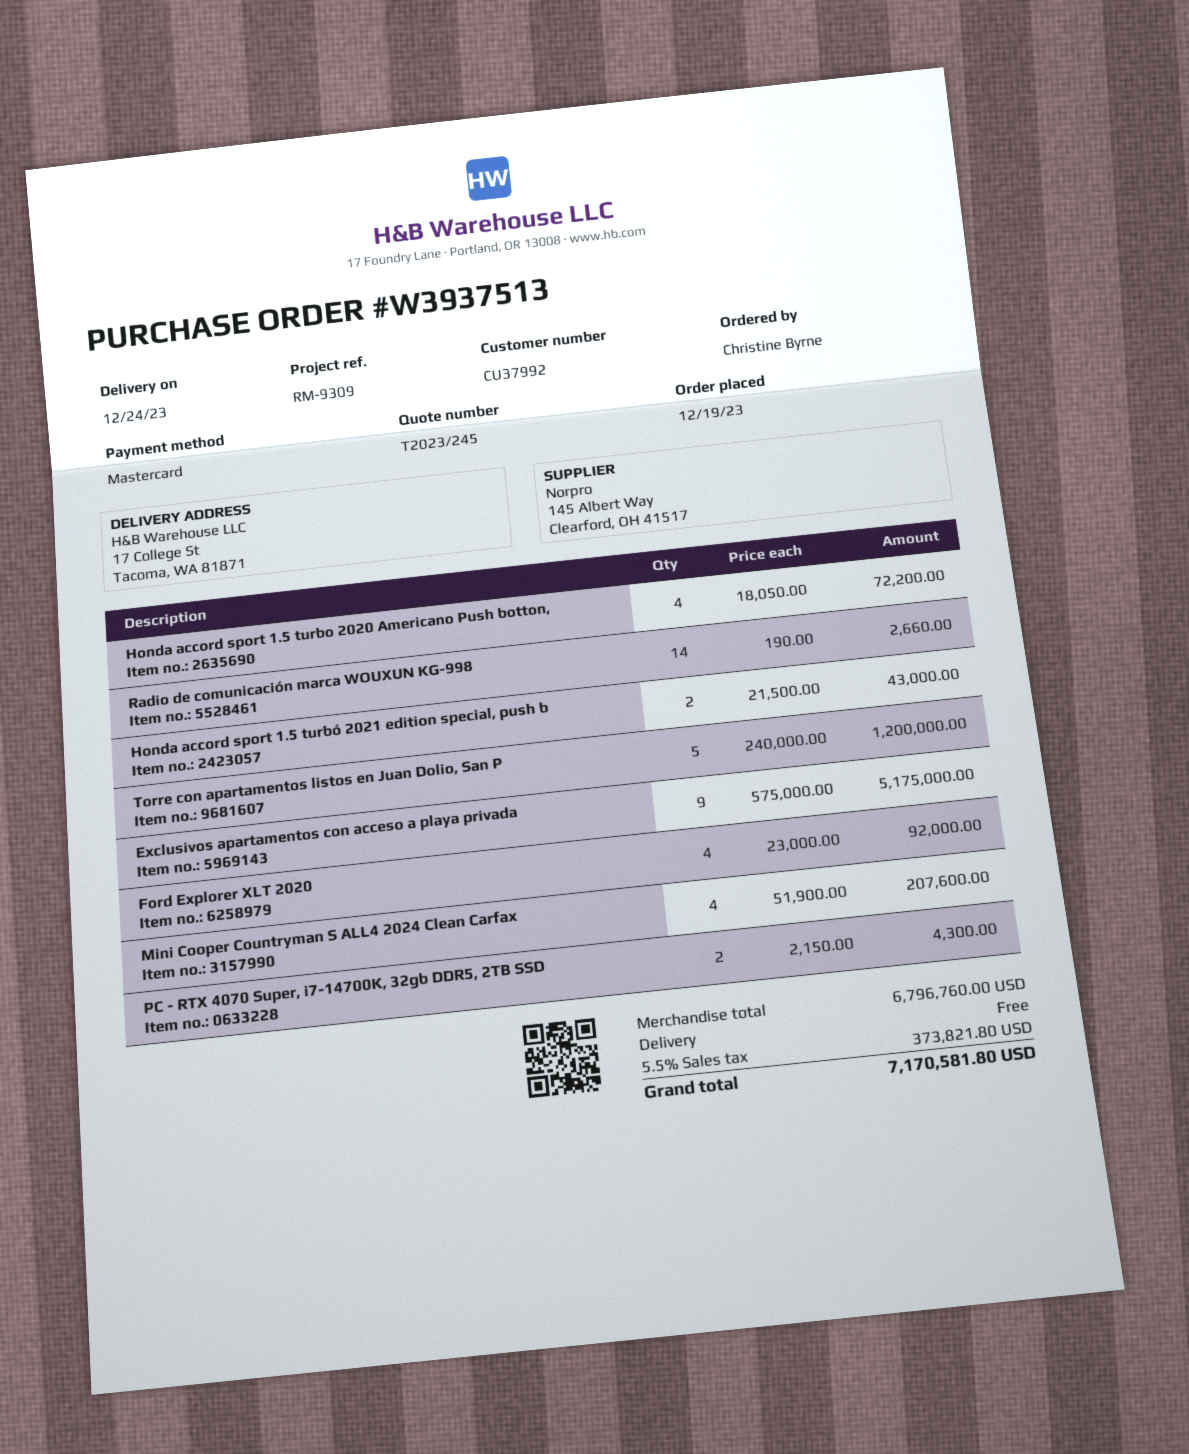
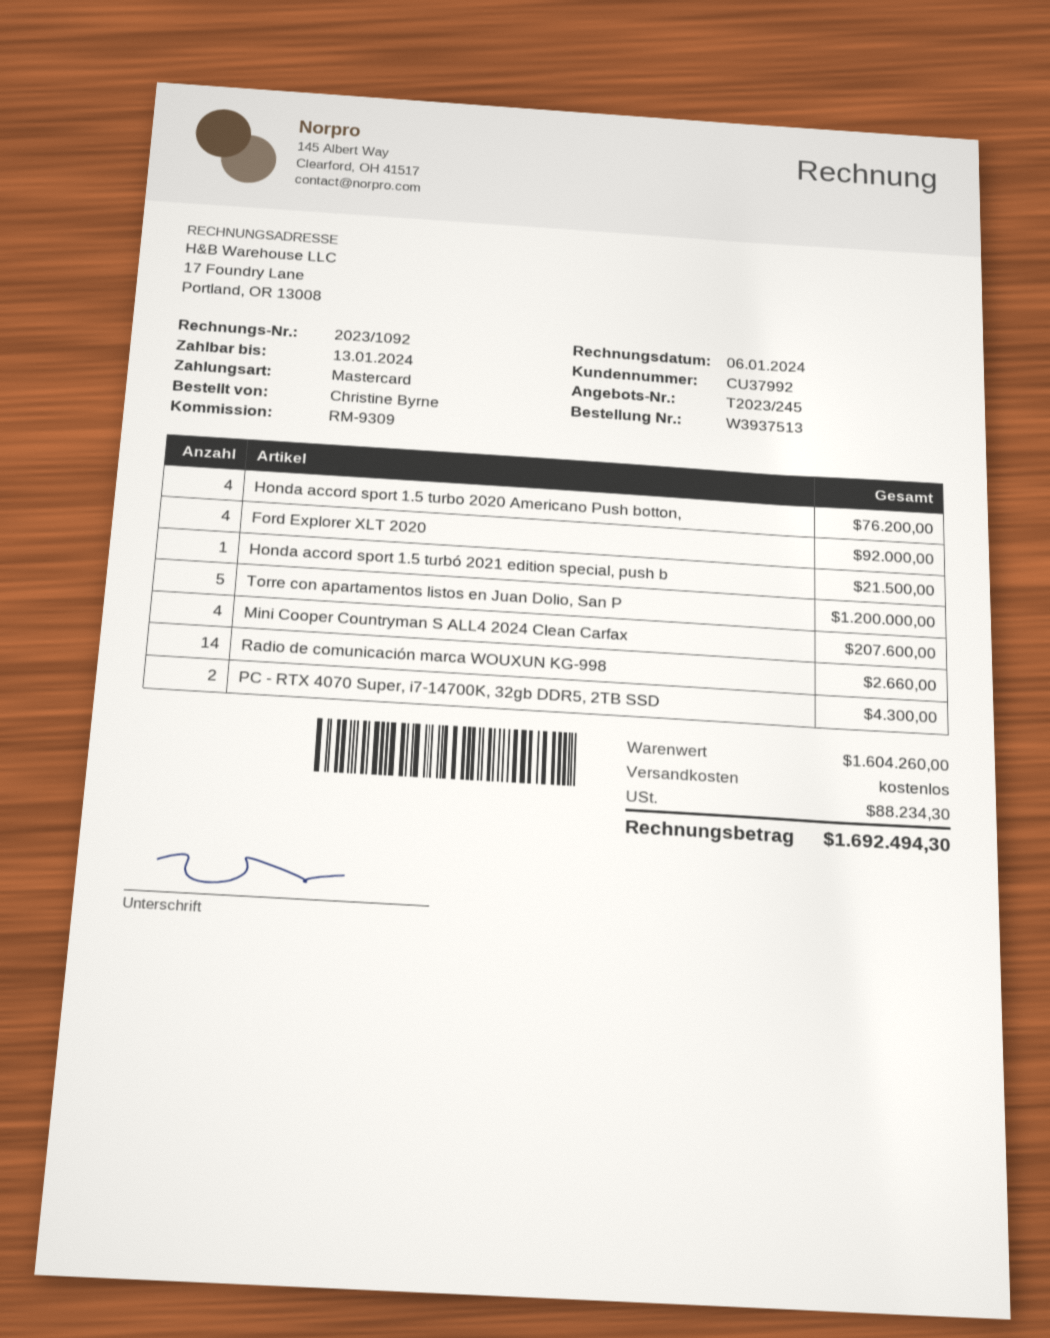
Honda accord sport 1.5 turbo 2020 Americano Push botton,: 4 for 72200.00 -> 4 for 76200.00
Honda accord sport 1.5 turbó 2021 edition special, push b: 2 for 43000.00 -> 1 for 21500.00
Exclusivos apartamentos con acceso a playa privada: 9 for 5175000.00 -> none
subtotal: 6796760.00 -> 1604260.00
tax: 373821.80 -> 88234.30
total: 7170581.80 -> 1692494.30

